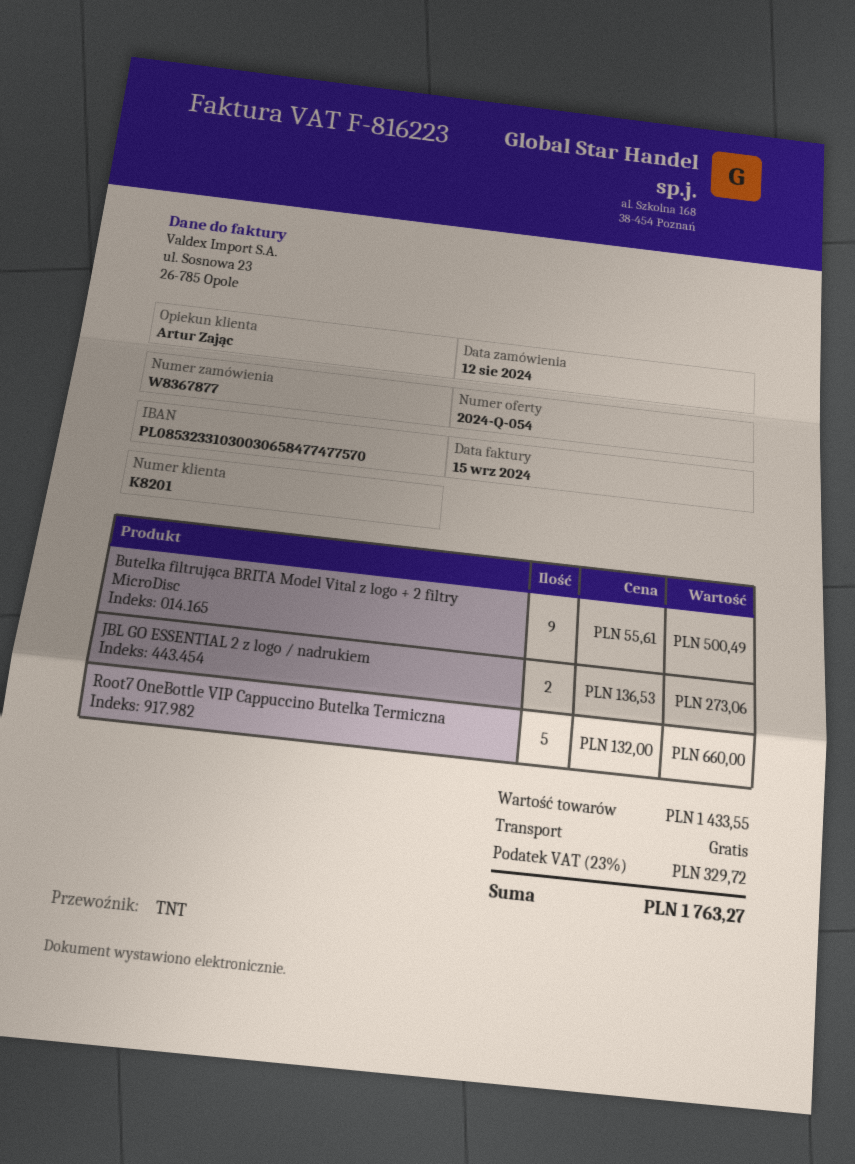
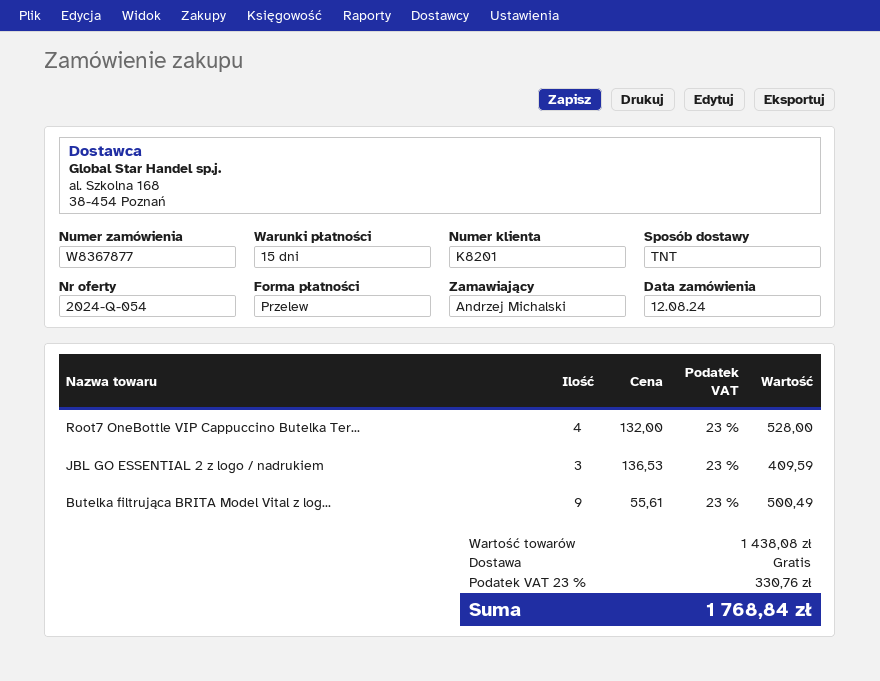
JBL GO ESSENTIAL 2 z logo / nadrukiem: 2 x 136.53 = 273.06 -> 3 x 136.53 = 409.59
Root7 OneBottle VIP Cappuccino Butelka Termiczna: 5 x 132.00 = 660.00 -> 4 x 132.00 = 528.00
subtotal: 1433.55 -> 1438.08
tax: 23% = 329.72 -> 23% = 330.76
total: 1763.27 -> 1768.84

